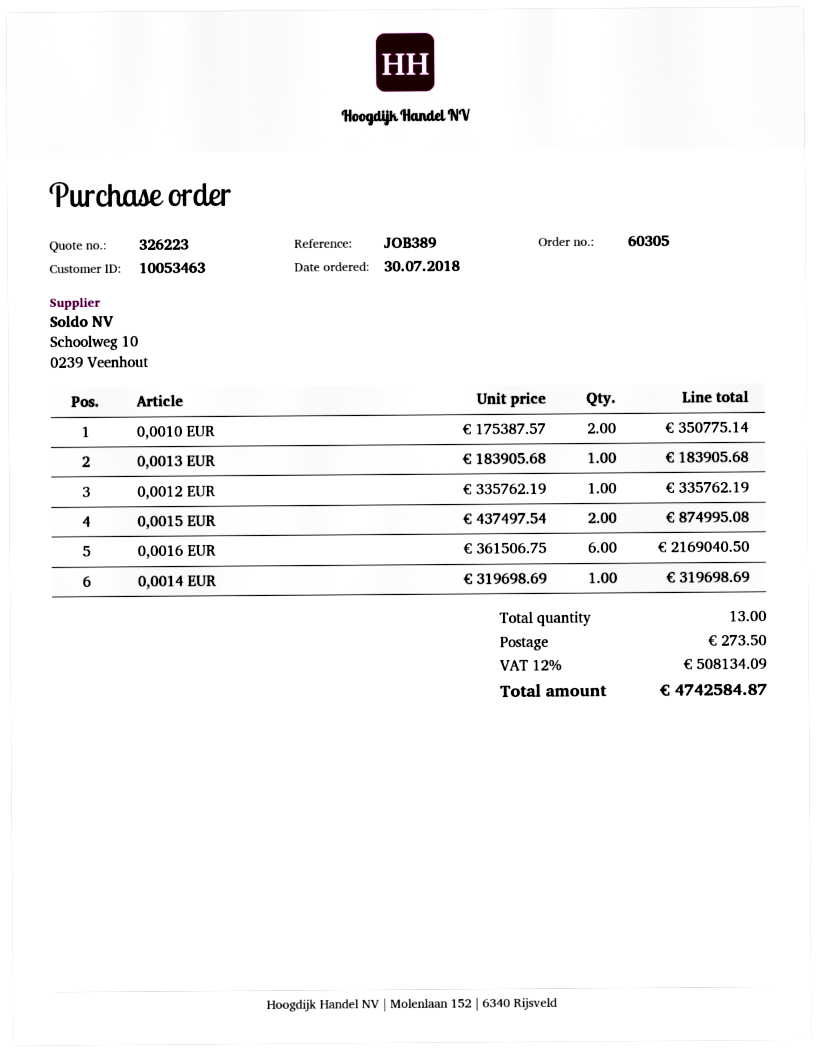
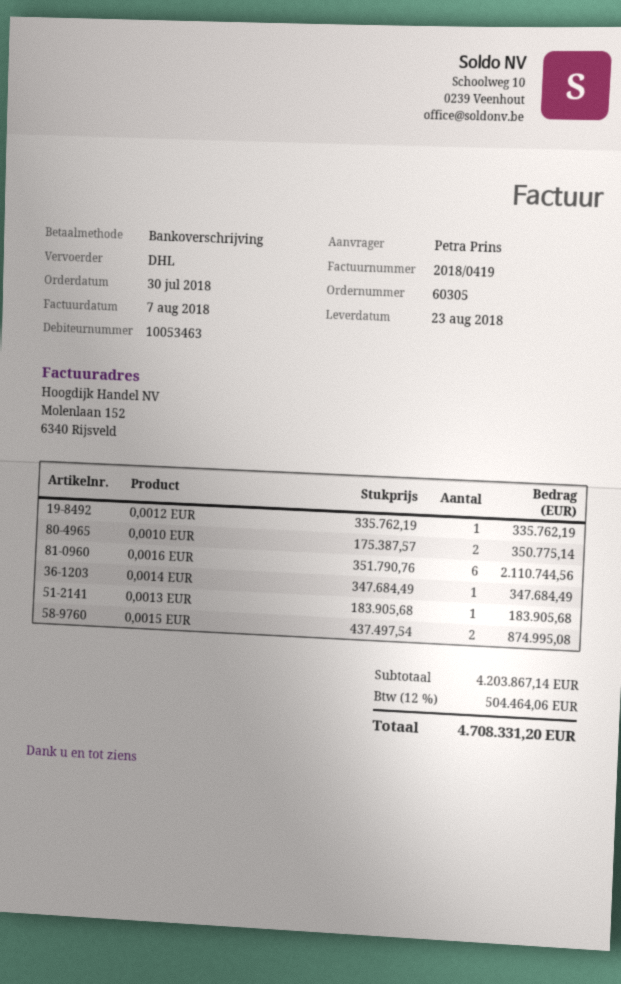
0,0016 EUR: 6 x 361506.75 = 2169040.50 -> 6 x 351790.76 = 2110744.56
0,0014 EUR: 1 x 319698.69 = 319698.69 -> 1 x 347684.49 = 347684.49
shipping: 273.50 -> none
tax: 12% = 508134.09 -> 12% = 504464.06
total: 4742584.87 -> 4708331.20

